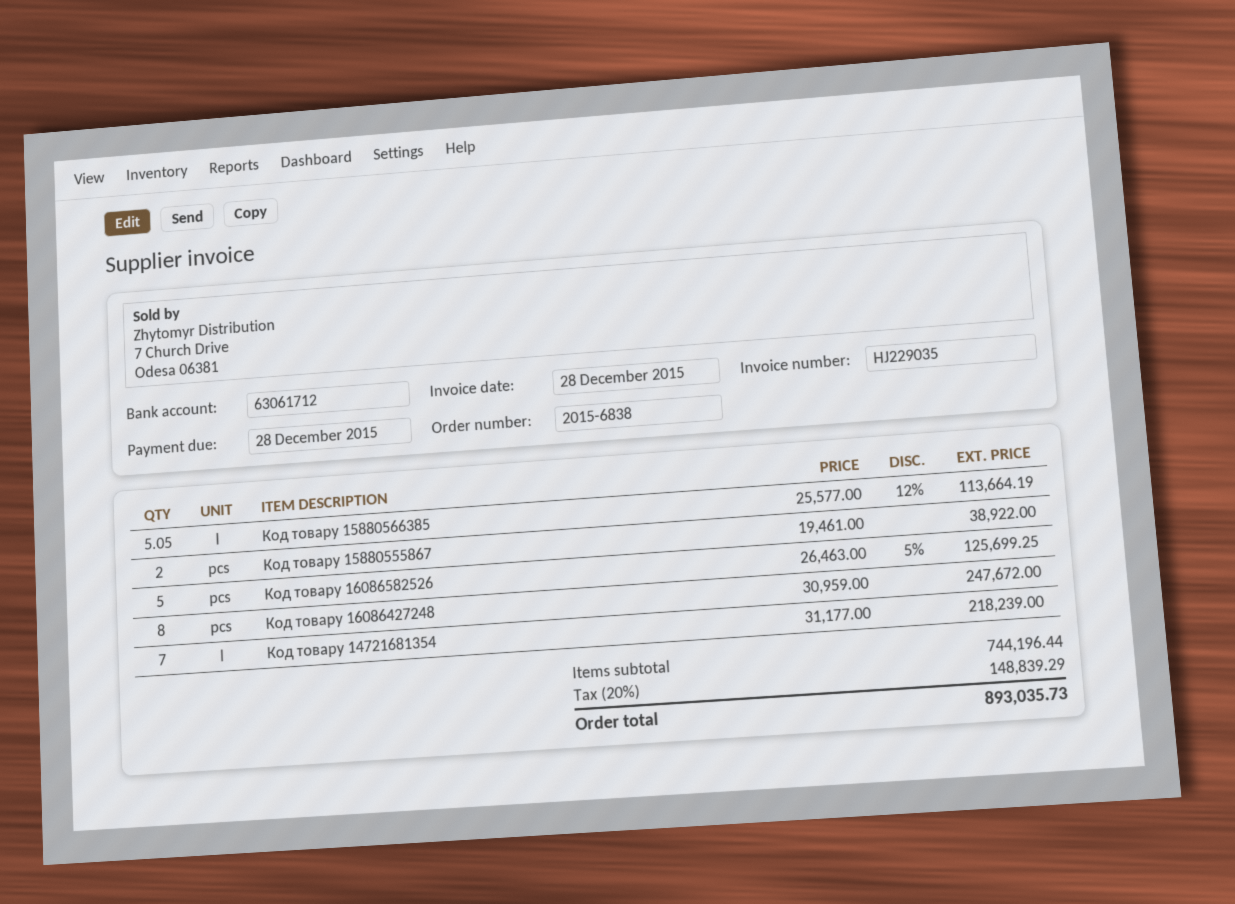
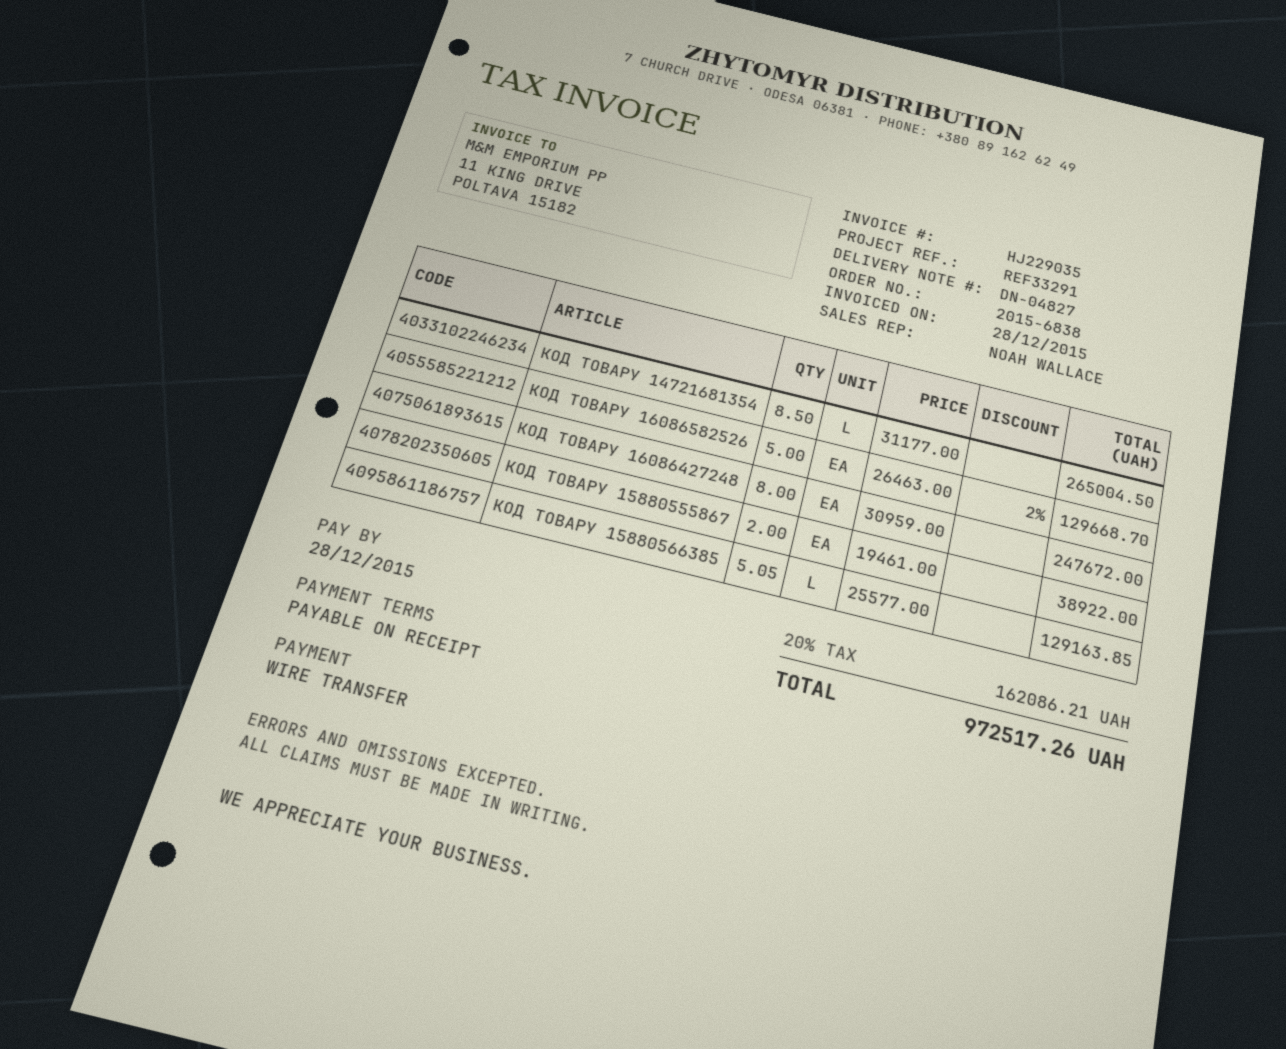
Код товару 15880566385: 5.05 x 25577.00 - 12% = 113664.19 -> 5.05 x 25577.00 = 129163.85
Код товару 16086582526: 5 x 26463.00 - 5% = 125699.25 -> 5 x 26463.00 - 2% = 129668.70
Код товару 14721681354: 7 x 31177.00 = 218239.00 -> 8.5 x 31177.00 = 265004.50
tax: 20% = 148839.29 -> 20% = 162086.21
total: 893035.73 -> 972517.26

